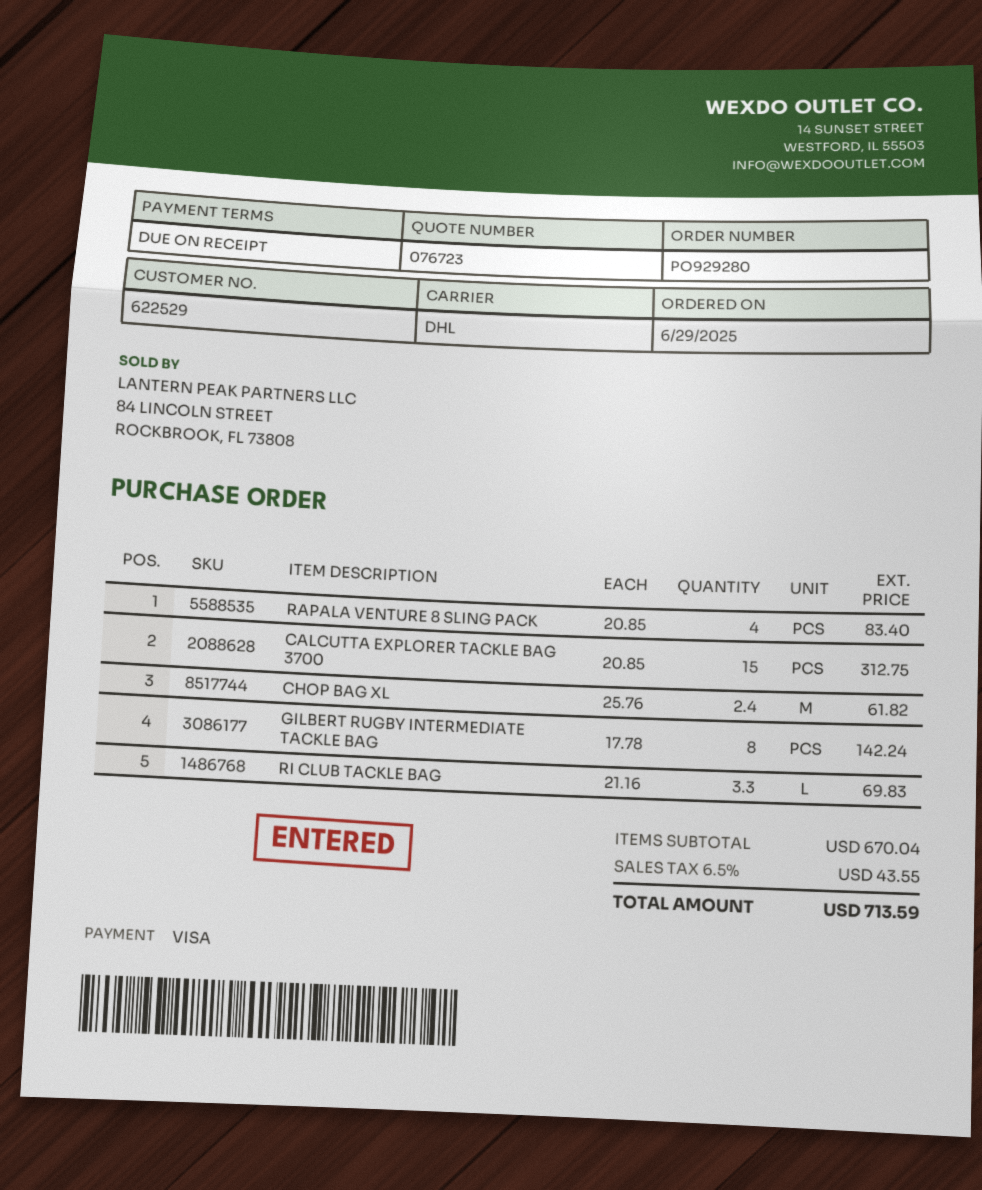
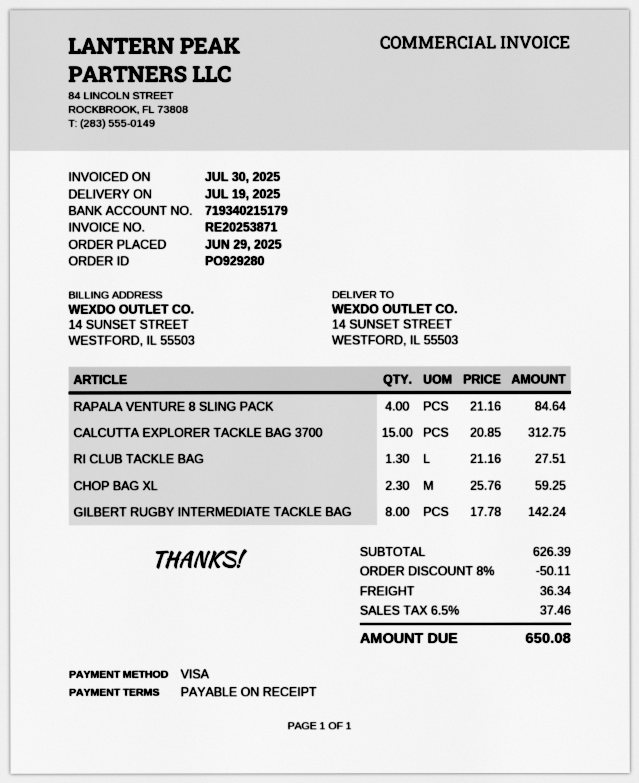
RAPALA VENTURE 8 SLING PACK: 4 x 20.85 = 83.40 -> 4 x 21.16 = 84.64
CHOP BAG XL: 2.4 x 25.76 = 61.82 -> 2.3 x 25.76 = 59.25
RI CLUB TACKLE BAG: 3.3 x 21.16 = 69.83 -> 1.3 x 21.16 = 27.51
subtotal: 670.04 -> 626.39
discount: none -> 8% = 50.11
shipping: none -> 36.34
tax: 6.5% = 43.55 -> 6.5% = 37.46
total: 713.59 -> 650.08

